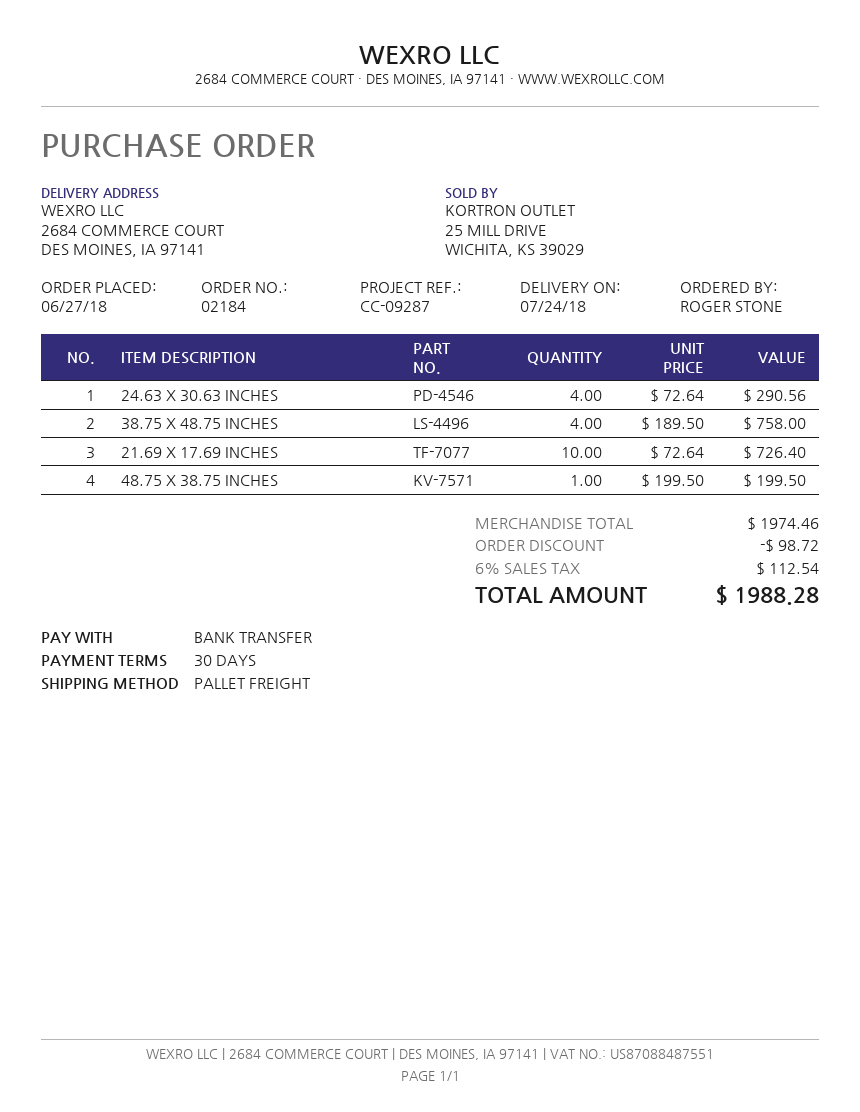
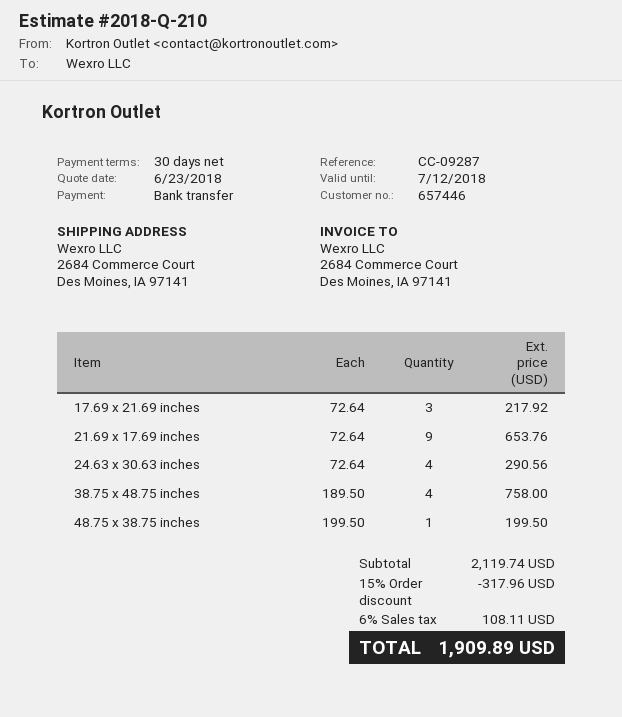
21.69 X 17.69 INCHES: 10 x 72.64 = 726.40 -> 9 x 72.64 = 653.76
17.69 x 21.69 inches: none -> 3 x 72.64 = 217.92
subtotal: 1974.46 -> 2119.74
discount: 98.72 -> 317.96
tax: 6% = 112.54 -> 6% = 108.11
total: 1988.28 -> 1909.89

